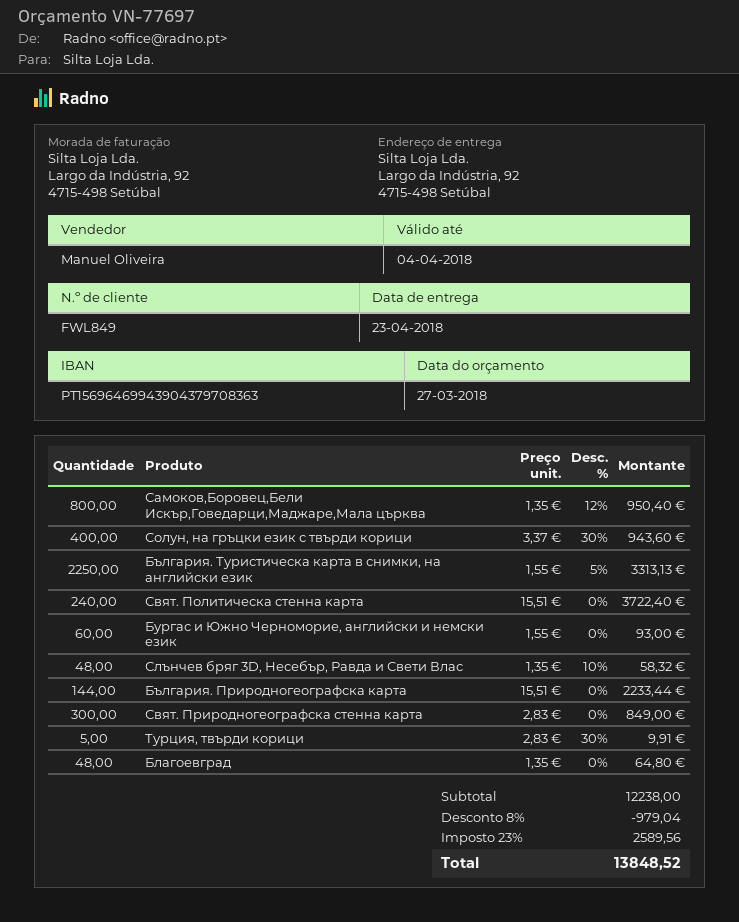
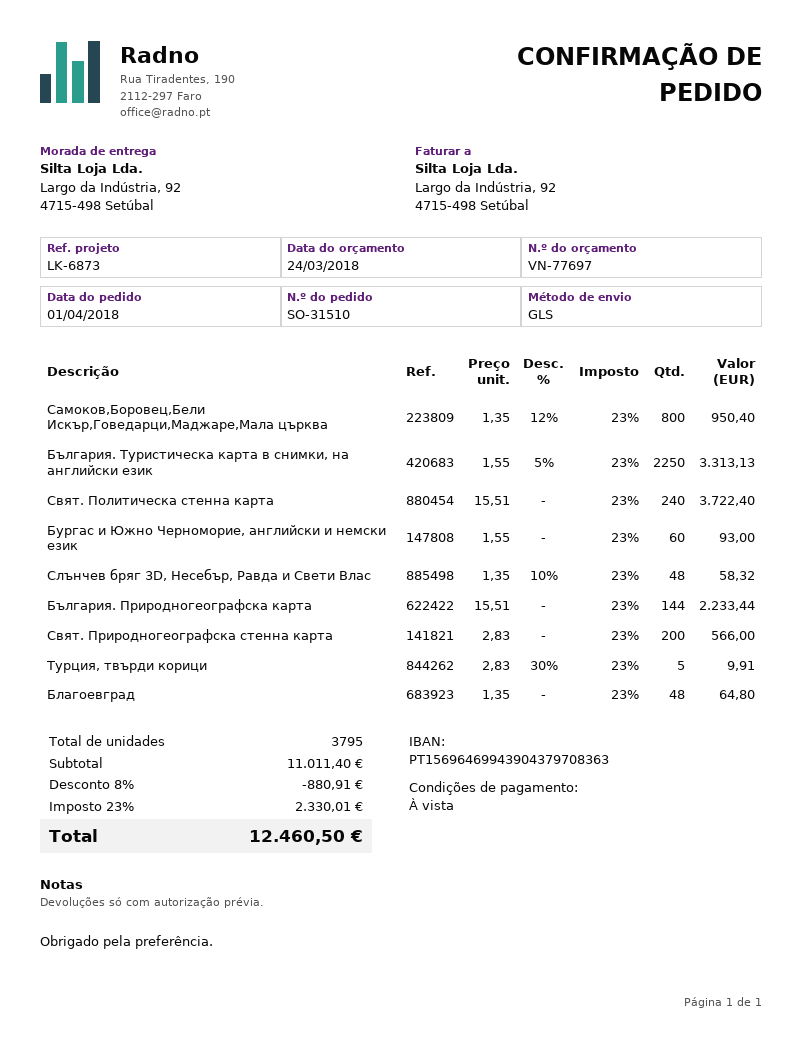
quote date: 2018-03-27 -> 2018-03-24
Солун, на гръцки език с твърди корици: 400 x 3.37 - 30% = 943.60 -> none
Свят. Природногеографска стенна карта: 300 x 2.83 = 849.00 -> 200 x 2.83 = 566.00
subtotal: 12238.00 -> 11011.40
discount: 8% = 979.04 -> 8% = 880.91
tax: 23% = 2589.56 -> 23% = 2330.01
total: 13848.52 -> 12460.50

